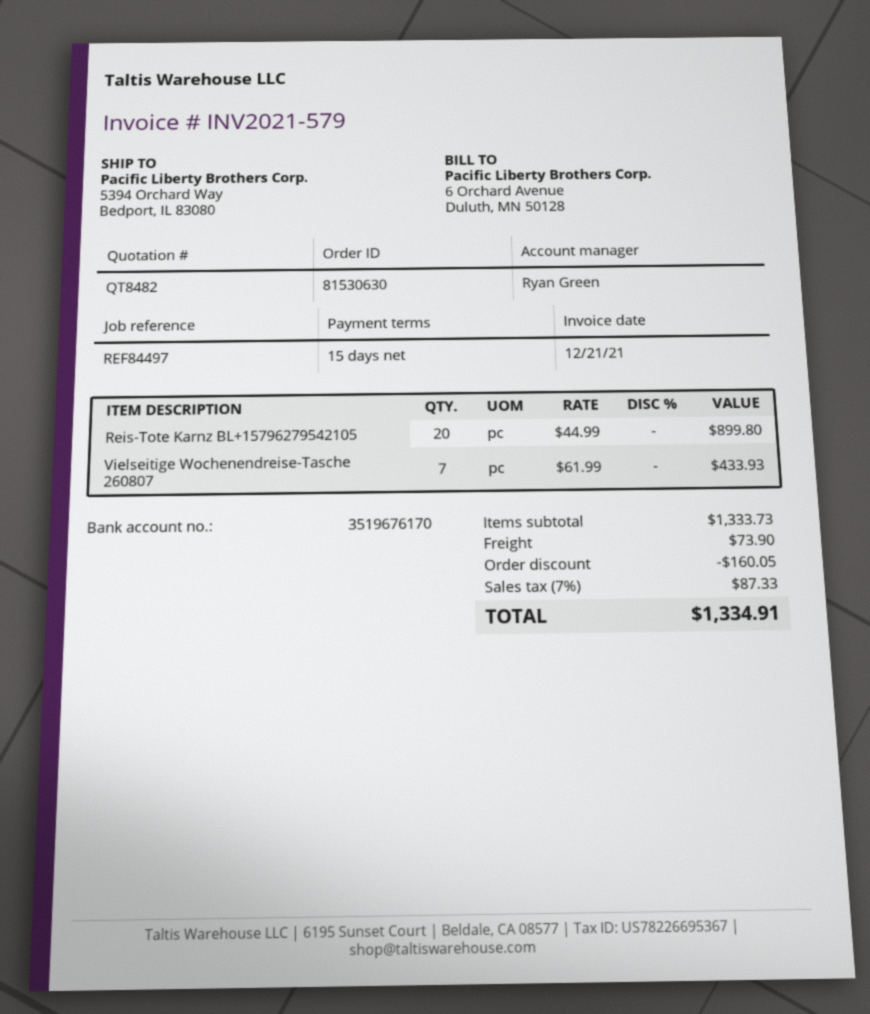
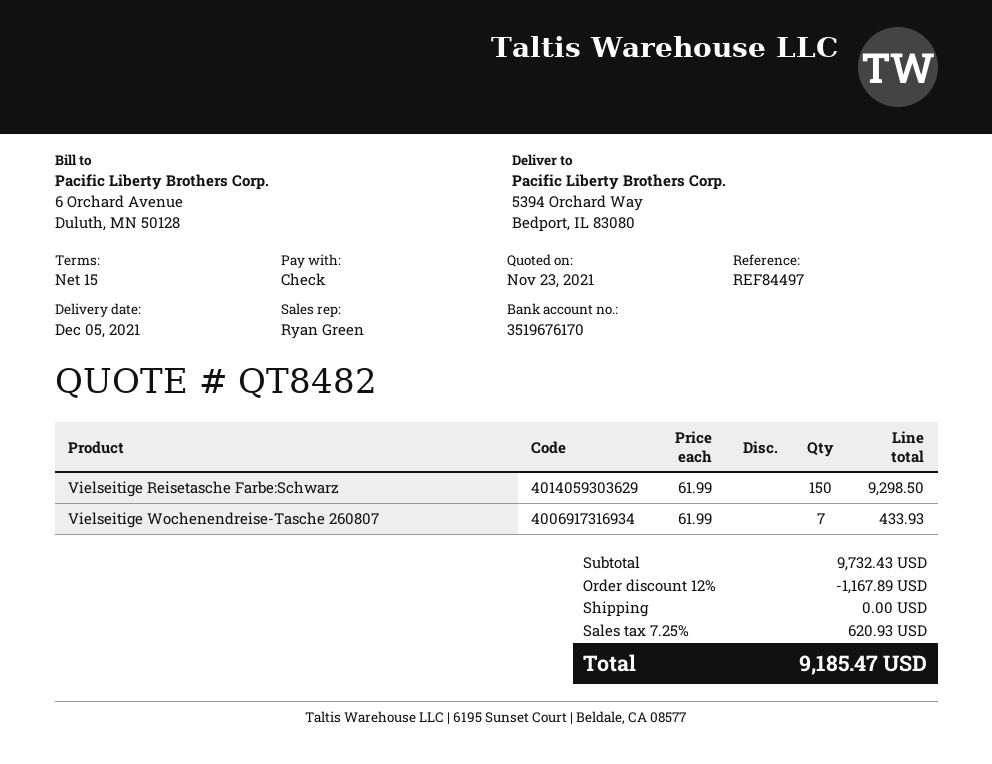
Reis-Tote Karnz BL+15796279542105: 20 x 44.99 = 899.80 -> none
Vielseitige Reisetasche Farbe:Schwarz: none -> 150 x 61.99 = 9298.50
subtotal: 1333.73 -> 9732.43
discount: 160.05 -> 1167.89
shipping: 73.90 -> 0.00
tax: 7% = 87.33 -> 7.25% = 620.93
total: 1334.91 -> 9185.47

